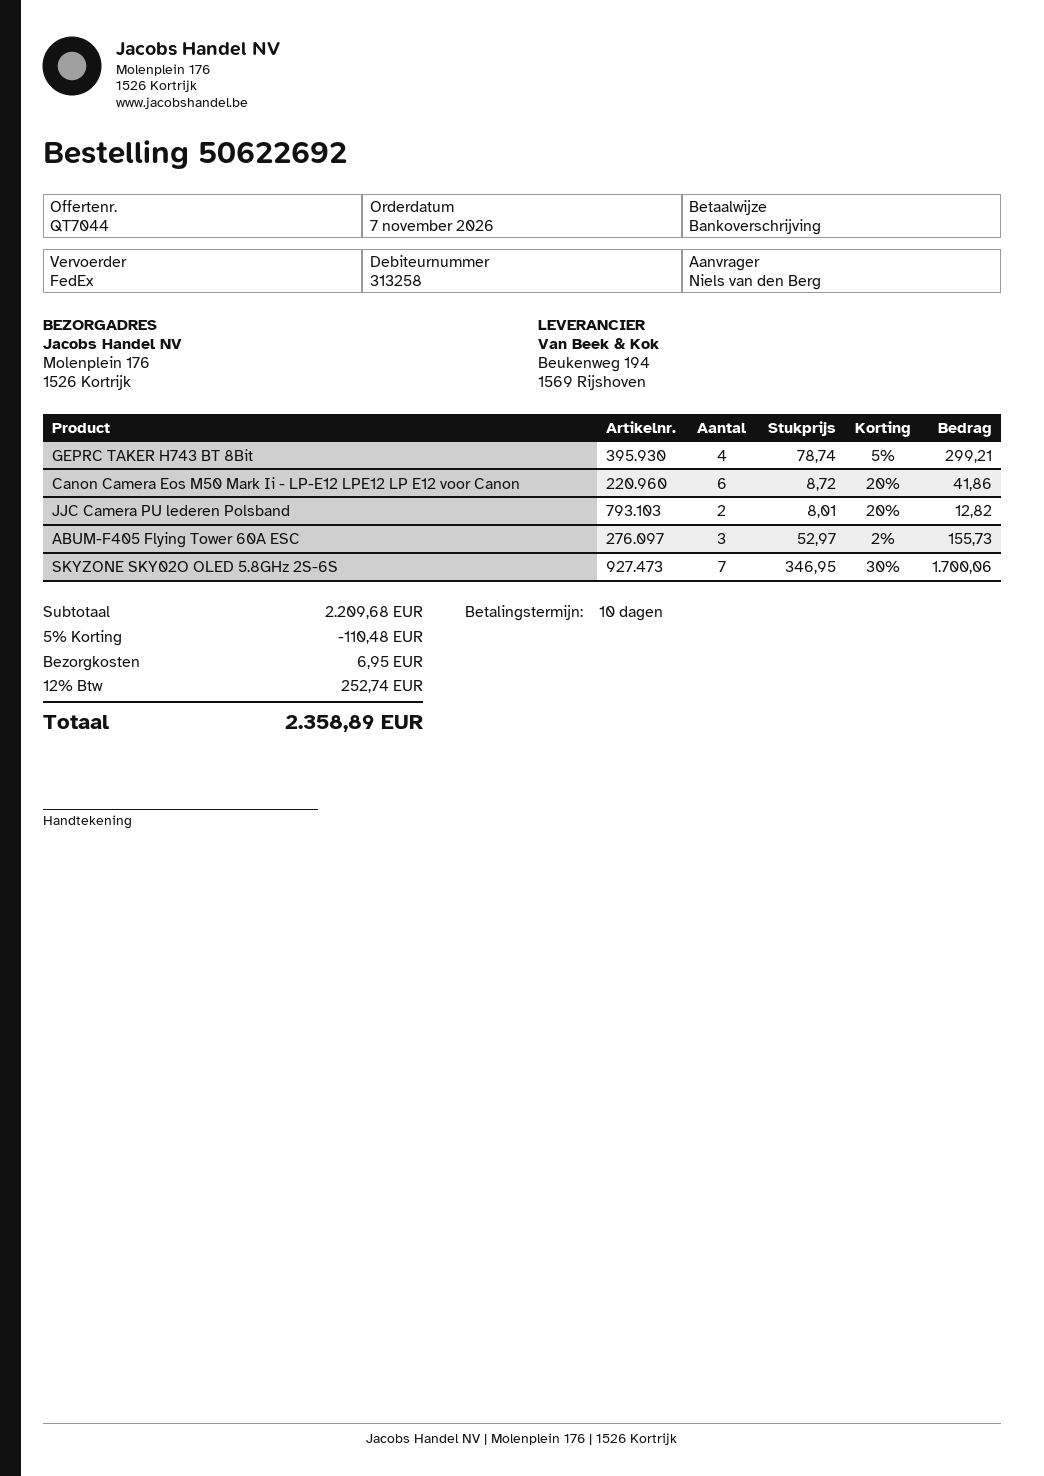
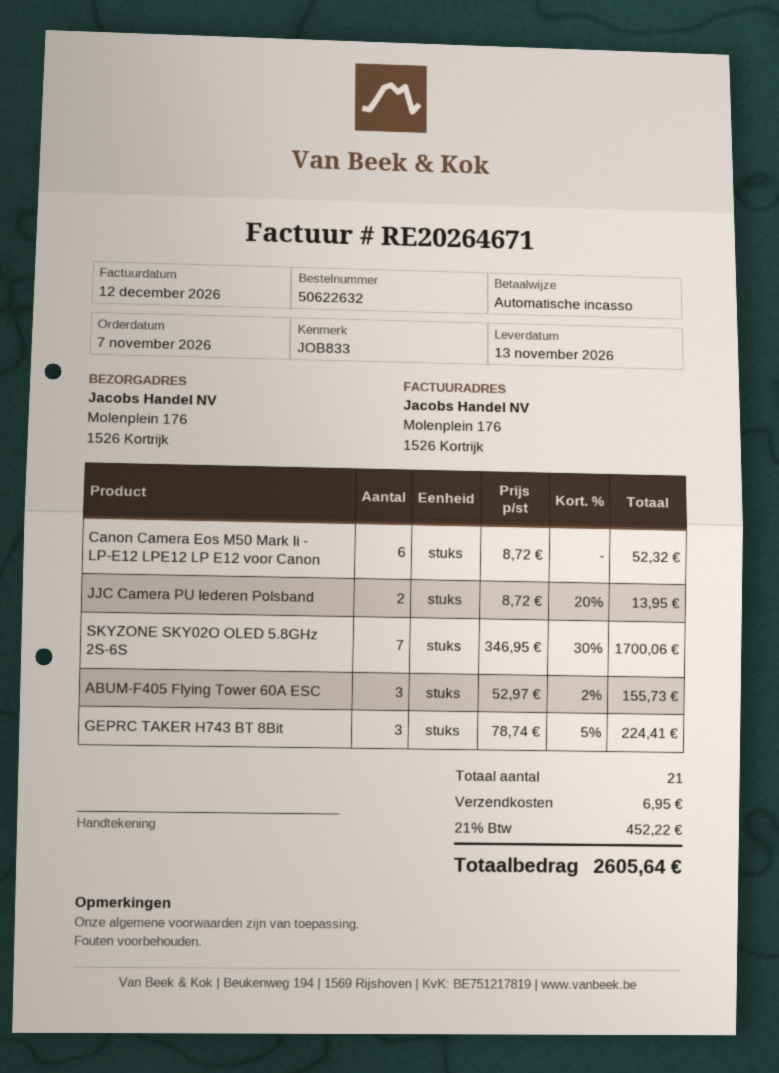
order number: 50622692 -> 50622632
payment method: bank transfer -> direct debit
GEPRC TAKER H743 BT 8Bit: 4 x 78.74 - 5% = 299.21 -> 3 x 78.74 - 5% = 224.41
Canon Camera Eos M50 Mark Ii - LP-E12 LPE12 LP E12 voor Canon: 6 x 8.72 - 20% = 41.86 -> 6 x 8.72 = 52.32
JJC Camera PU lederen Polsband: 2 x 8.01 - 20% = 12.82 -> 2 x 8.72 - 20% = 13.95
discount: 5% = 110.48 -> none
tax: 12% = 252.74 -> 21% = 452.22
total: 2358.89 -> 2605.64

